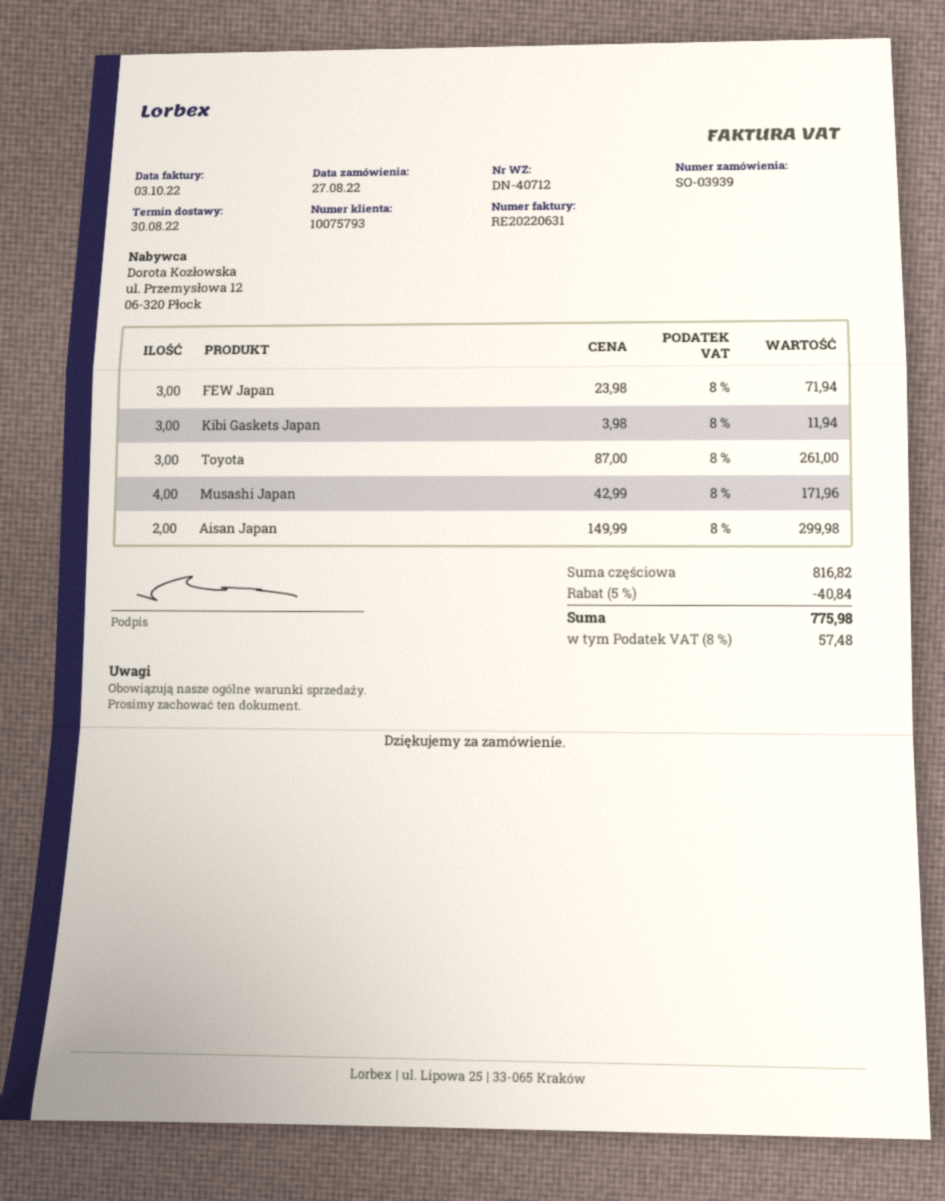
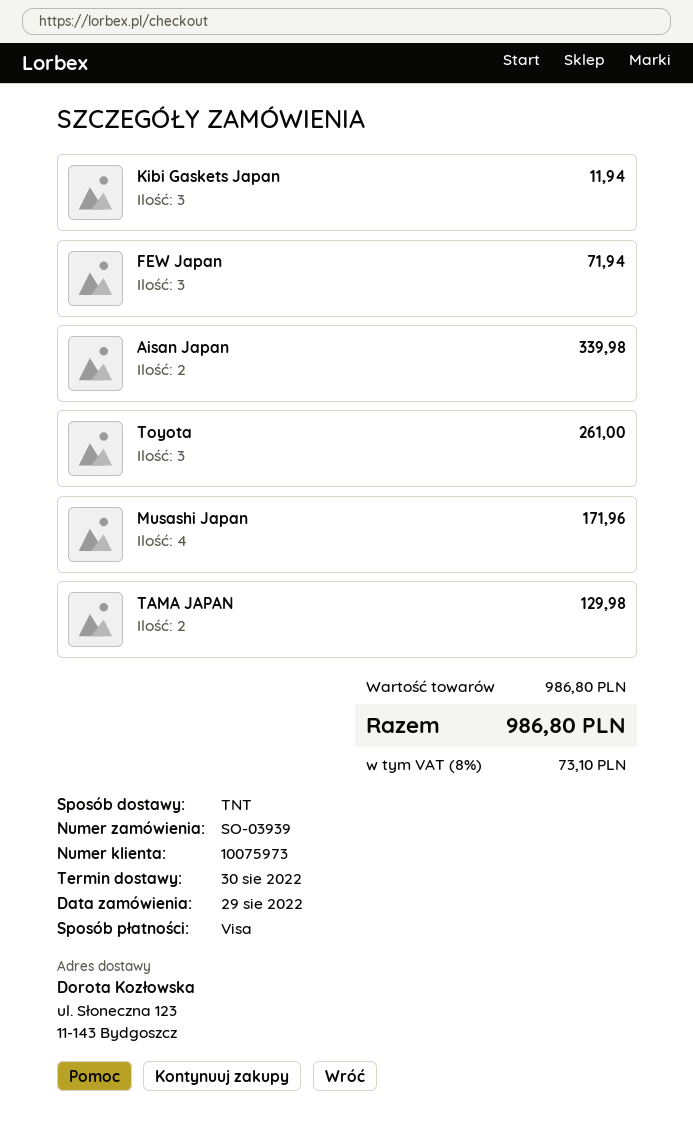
order date: 2022-08-27 -> 2022-08-29
customer number: 10075793 -> 10075973
Aisan Japan: 2 for 299.98 -> 2 for 339.98
TAMA JAPAN: none -> 2 for 129.98
subtotal: 816.82 -> 986.80
discount: 5% = 40.84 -> none
tax: 8% = 57.48 -> 8% = 73.10
total: 775.98 -> 986.80

